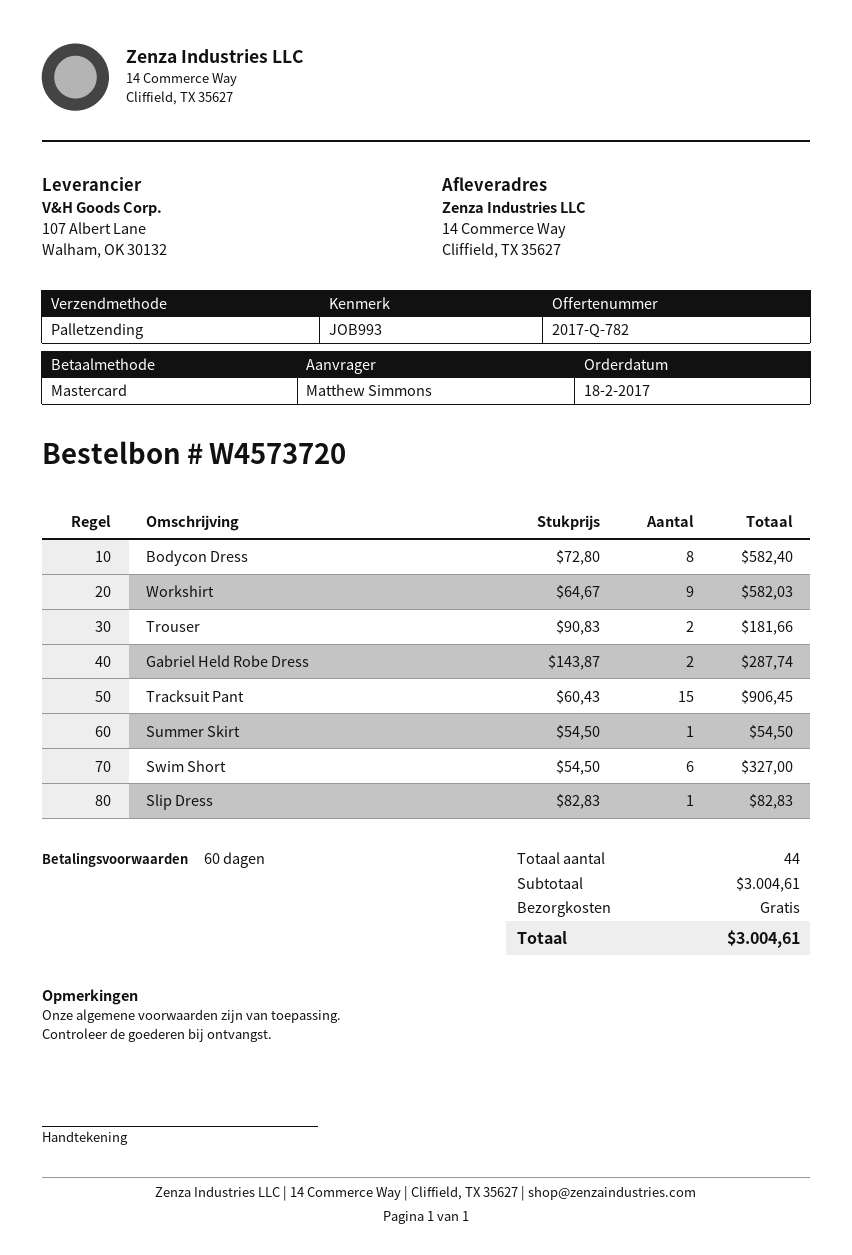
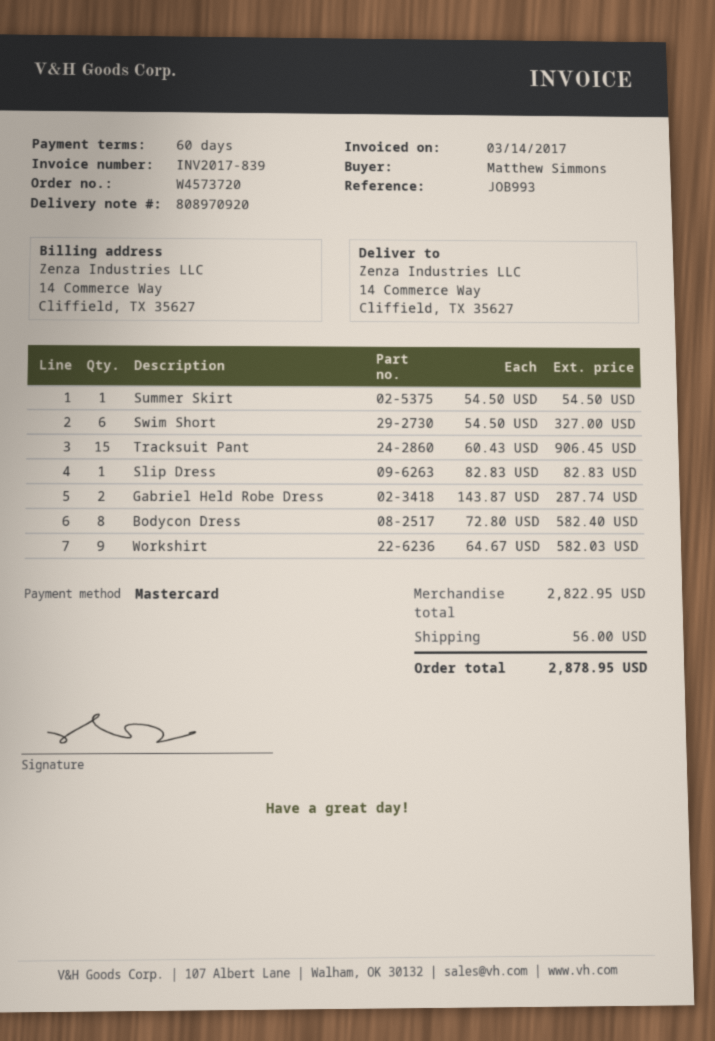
Trouser: 2 x 90.83 = 181.66 -> none
subtotal: 3004.61 -> 2822.95
shipping: 0.00 -> 56.00
total: 3004.61 -> 2878.95

